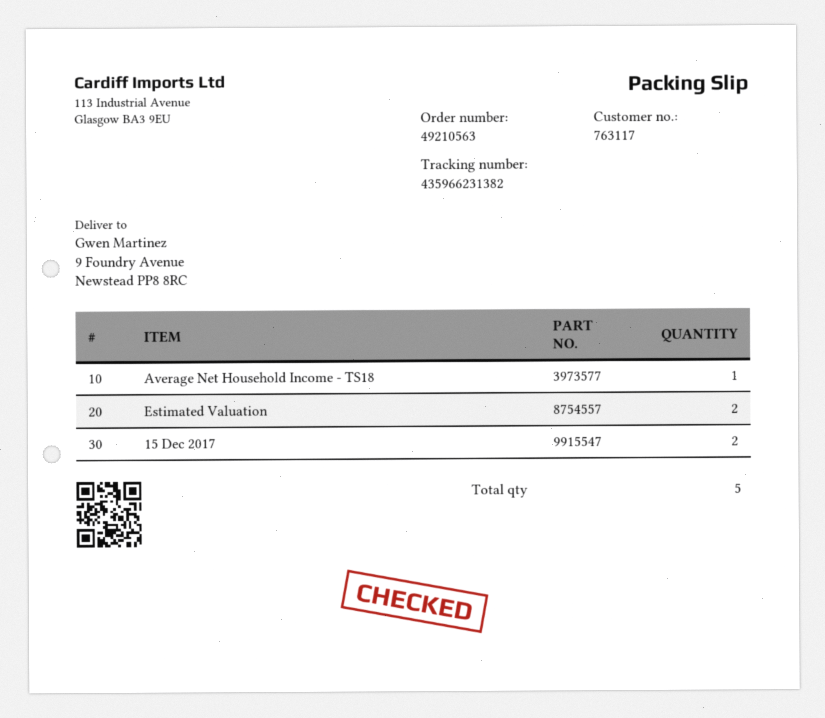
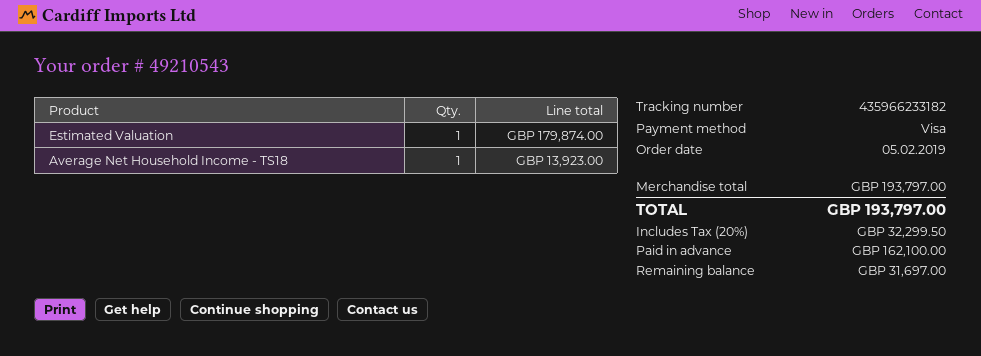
order number: 49210563 -> 49210543
tracking number: 435966231382 -> 435966233182
Estimated Valuation: 2 -> 1
15 Dec 2017: 2 -> none

